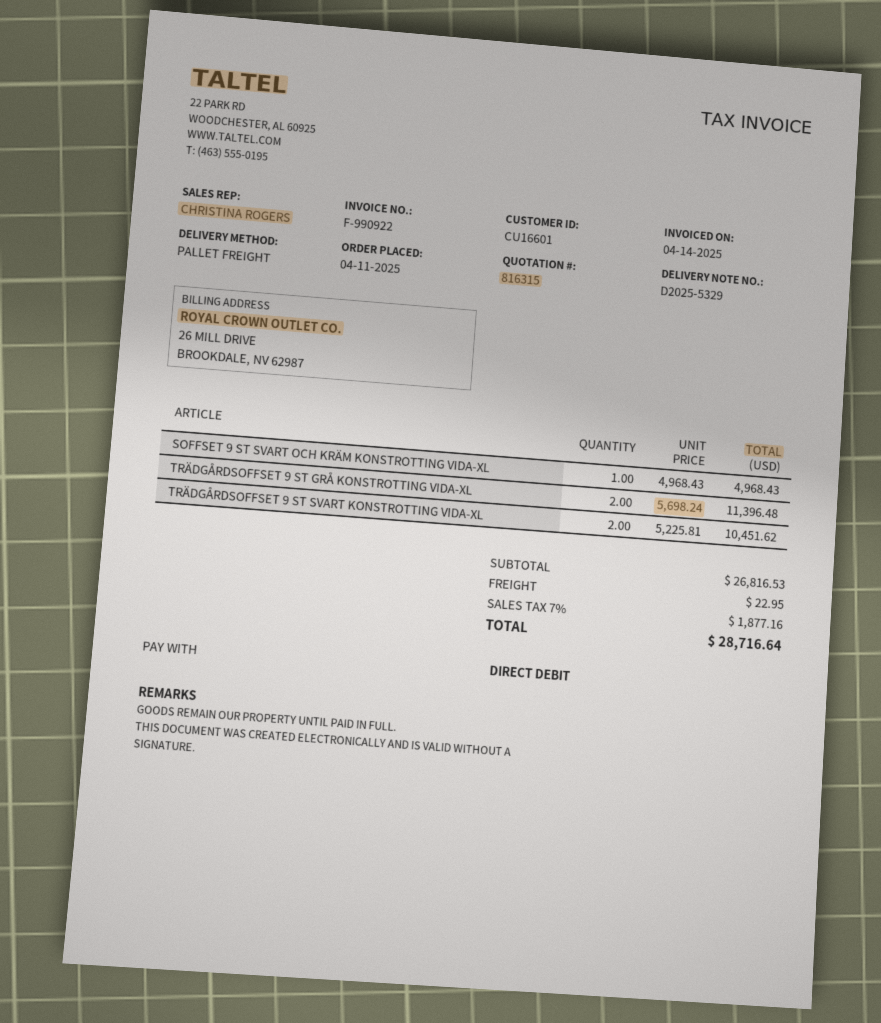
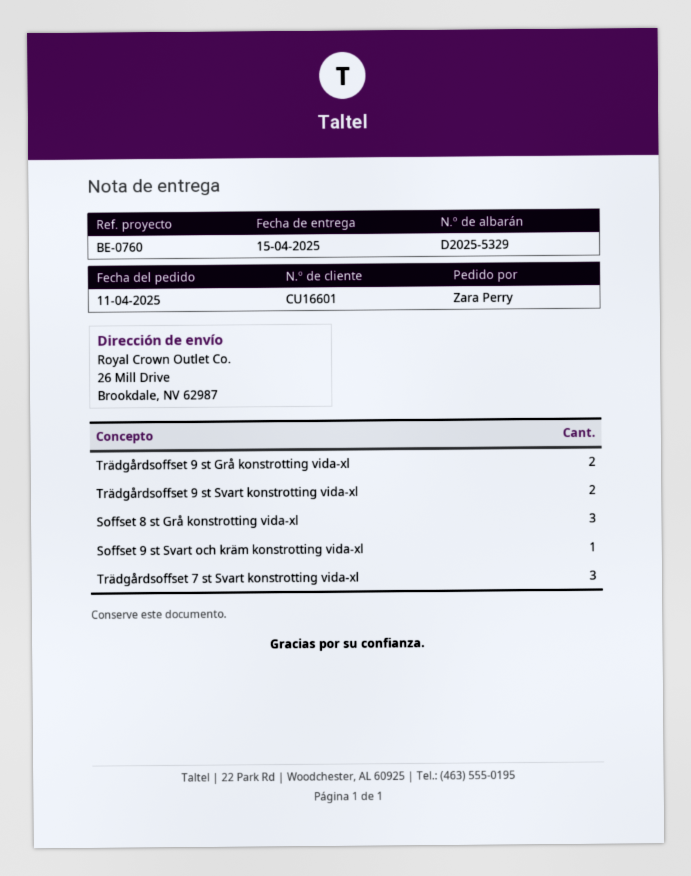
Soffset 8 st Grå konstrotting vida-xl: none -> 3
Trädgårdsoffset 7 st Svart konstrotting vida-xl: none -> 3

